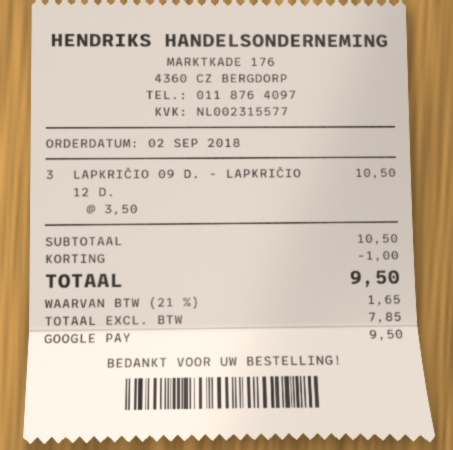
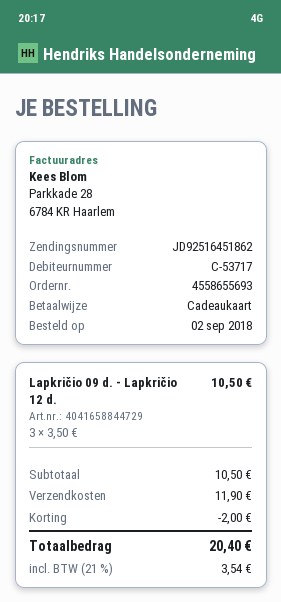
payment method: Google Pay -> gift card
discount: 1.00 -> 2.00
shipping: none -> 11.90
tax: 21% = 1.65 -> 21% = 3.54
total: 9.50 -> 20.40

